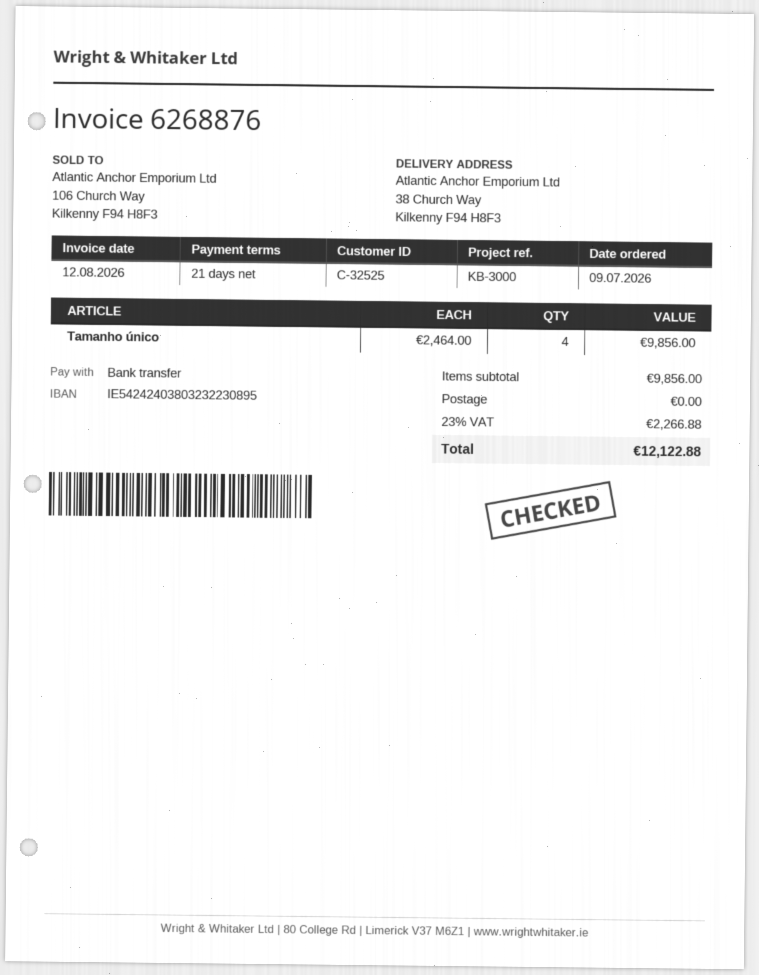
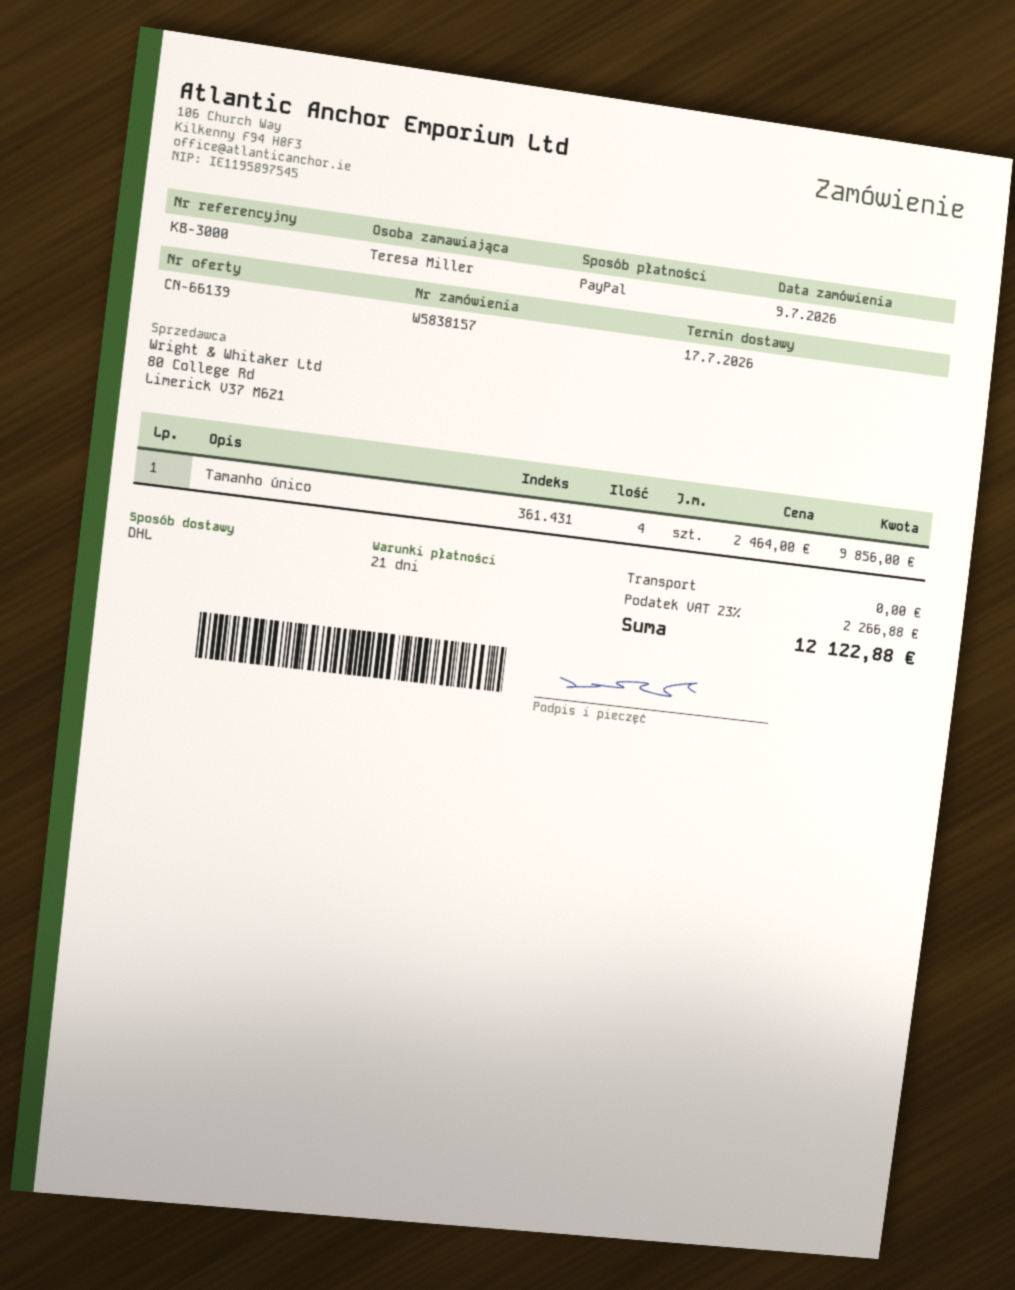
payment method: bank transfer -> PayPal

